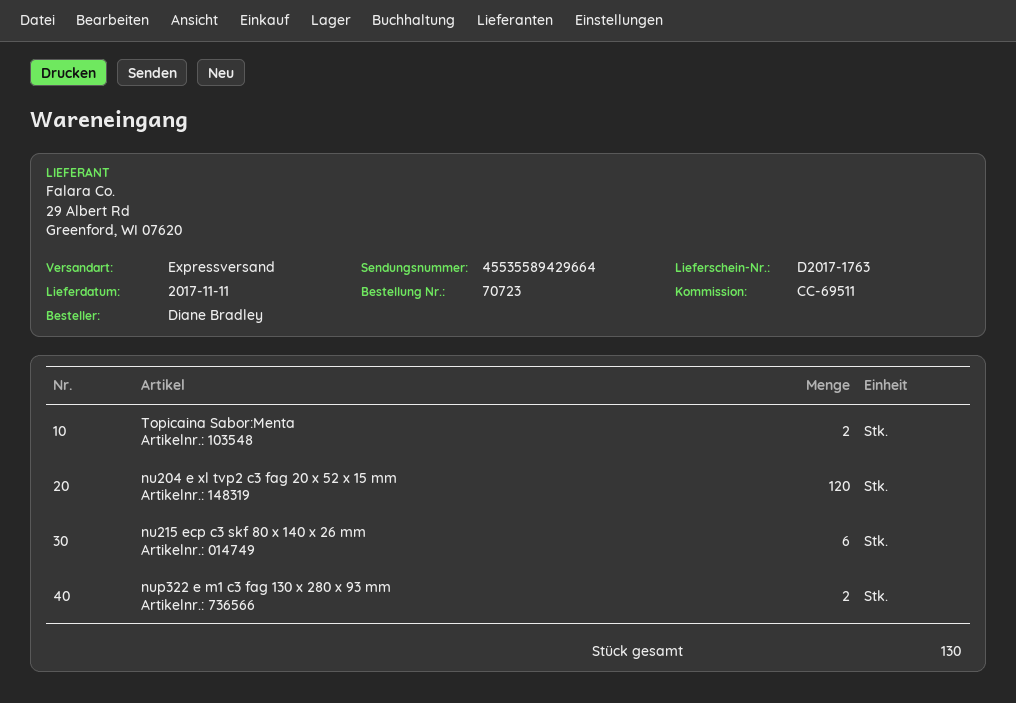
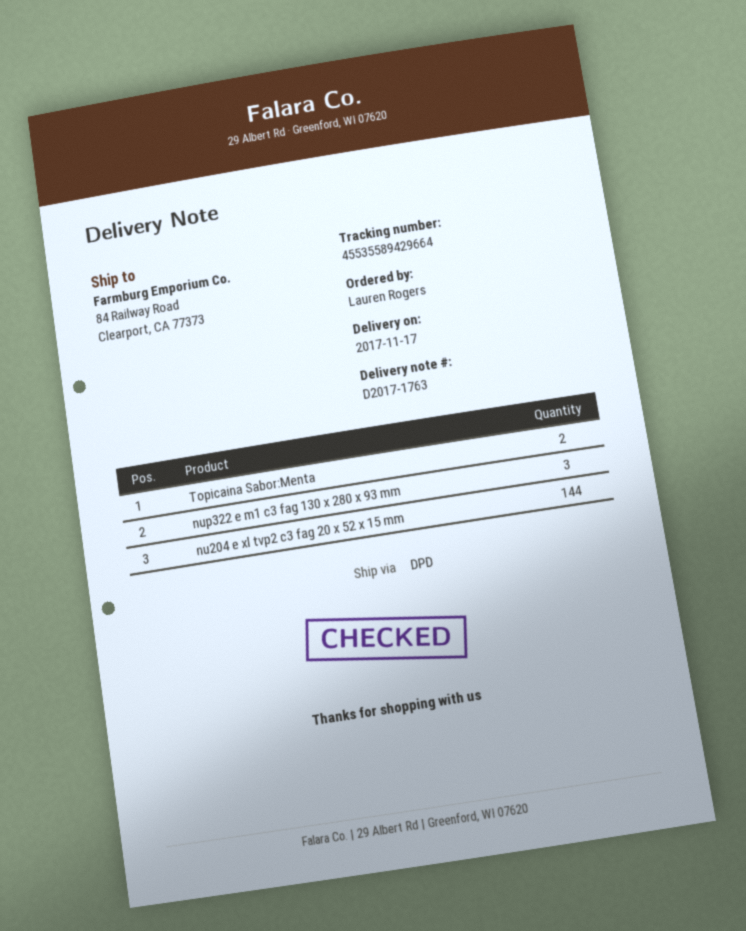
delivery date: 2017-11-11 -> 2017-11-17
ordered by: Diane Bradley -> Lauren Rogers
shipping method: express -> DPD
nu204 e xl tvp2 c3 fag 20 x 52 x 15 mm: 120 -> 144
nu215 ecp c3 skf 80 x 140 x 26 mm: 6 -> none
nup322 e m1 c3 fag 130 x 280 x 93 mm: 2 -> 3

